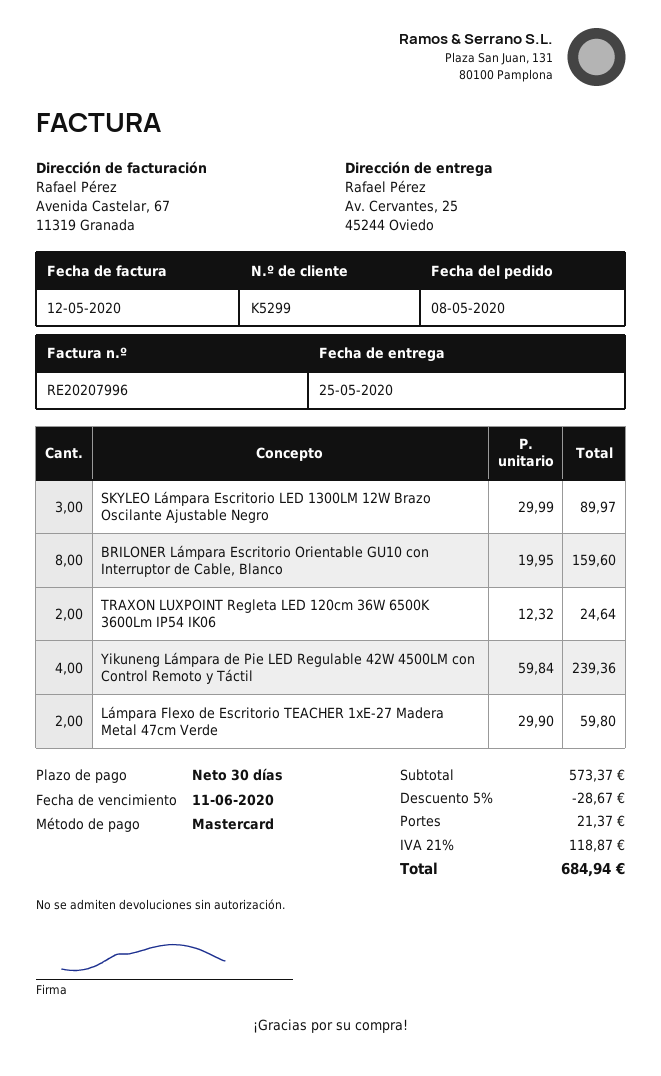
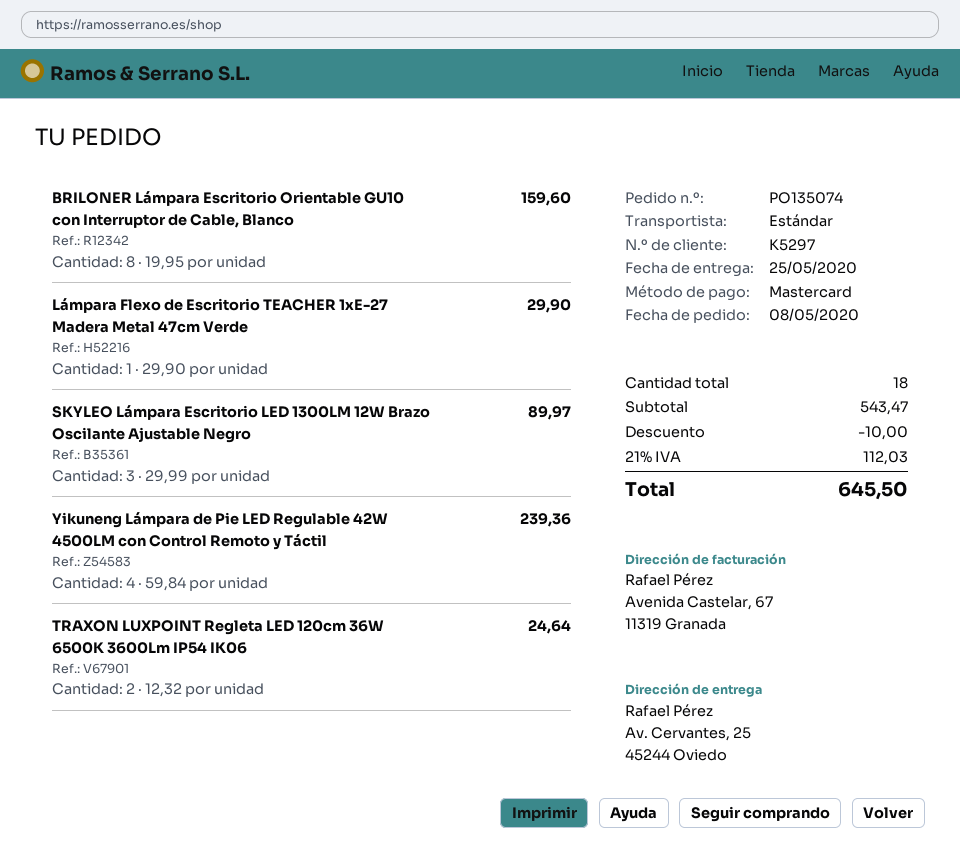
customer number: K5299 -> K5297
Lámpara Flexo de Escritorio TEACHER 1xE-27 Madera Metal 47cm Verde: 2 x 29.90 = 59.80 -> 1 x 29.90 = 29.90
subtotal: 573.37 -> 543.47
discount: 28.67 -> 10.00
shipping: 21.37 -> none
tax: 21% = 118.87 -> 21% = 112.03
total: 684.94 -> 645.50

